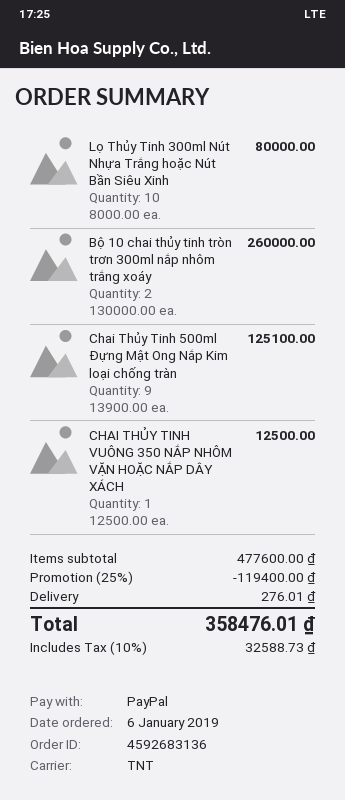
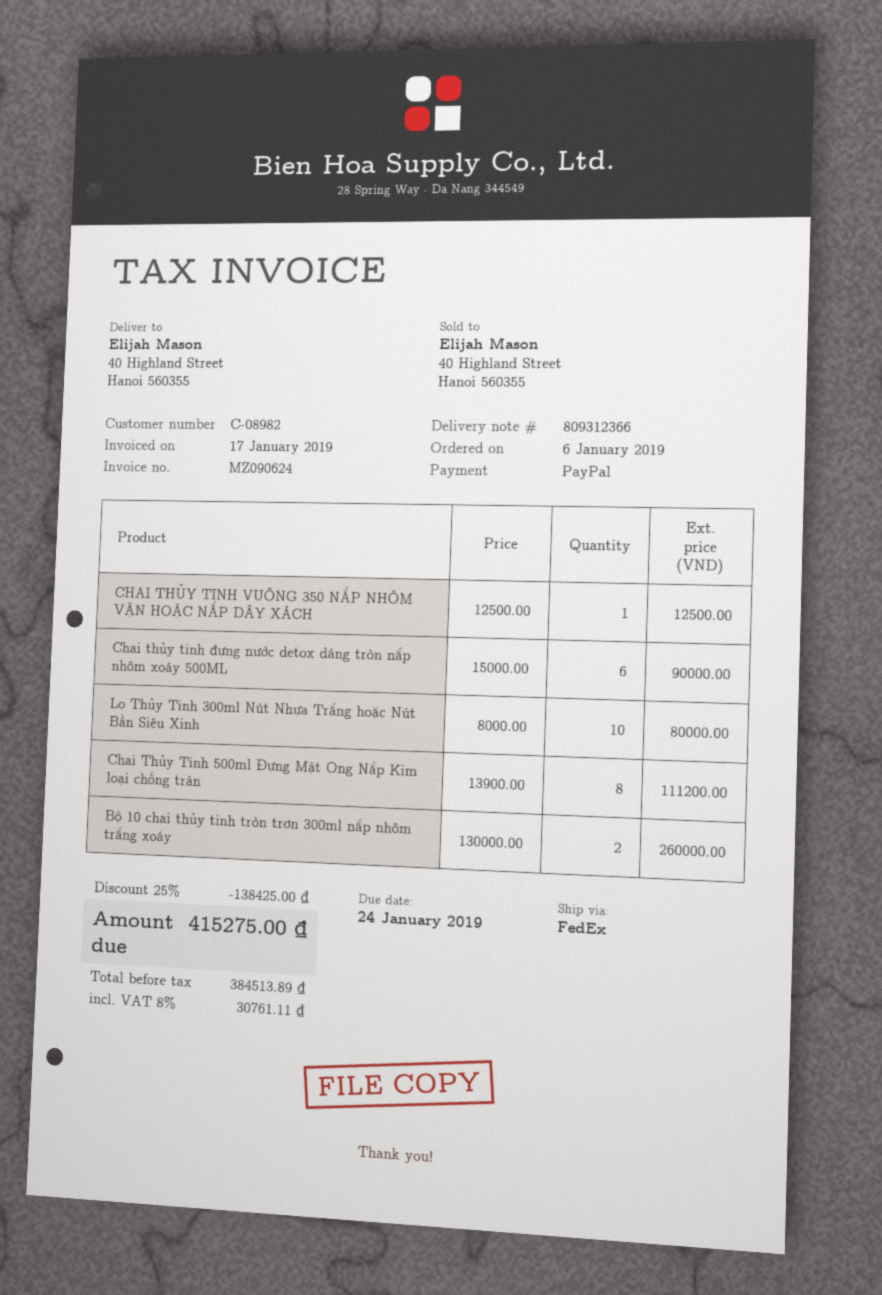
shipping method: TNT -> FedEx
Chai Thủy Tinh 500ml Đựng Mật Ong Nắp Kim loại chống tràn: 9 x 13900.00 = 125100.00 -> 8 x 13900.00 = 111200.00
Chai thủy tinh đựng nước detox dáng tròn nắp nhôm xoáy 500ML: none -> 6 x 15000.00 = 90000.00
discount: 25% = 119400.00 -> 25% = 138425.00
shipping: 276.01 -> none
tax: 10% = 32588.73 -> 8% = 30761.11
total: 358476.01 -> 415275.00

